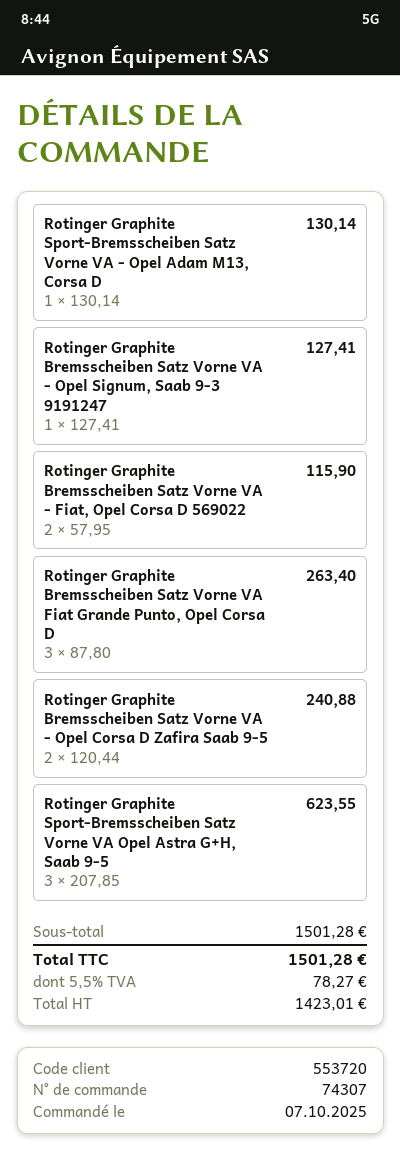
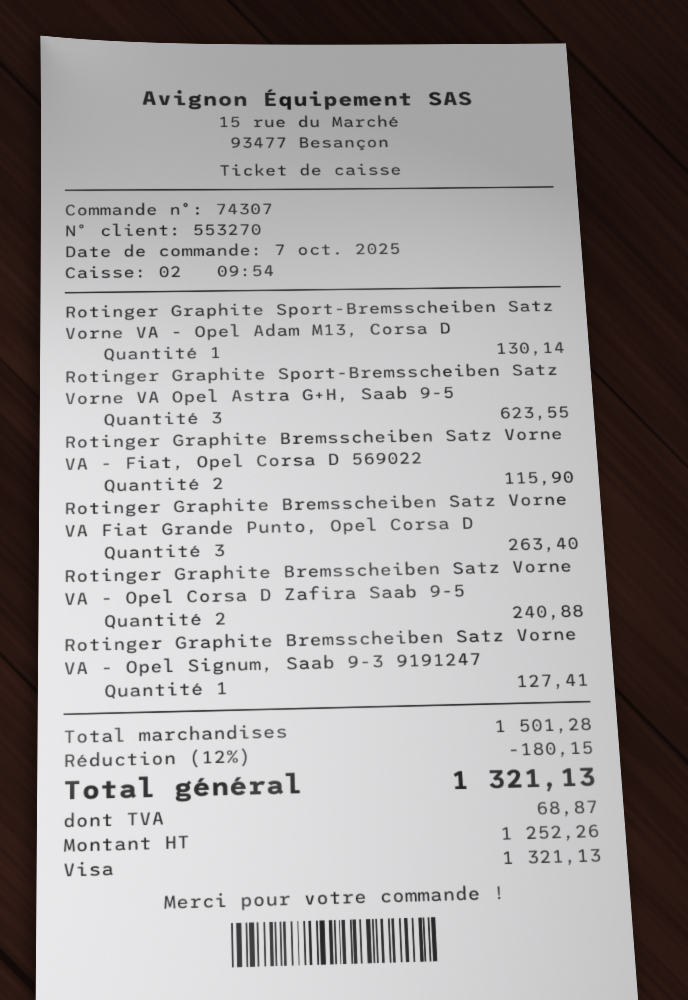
customer number: 553720 -> 553270
discount: none -> 12% = 180.15
net: 1423.01 -> 1252.26
tax: 78.27 -> 68.87
total: 1501.28 -> 1321.13

